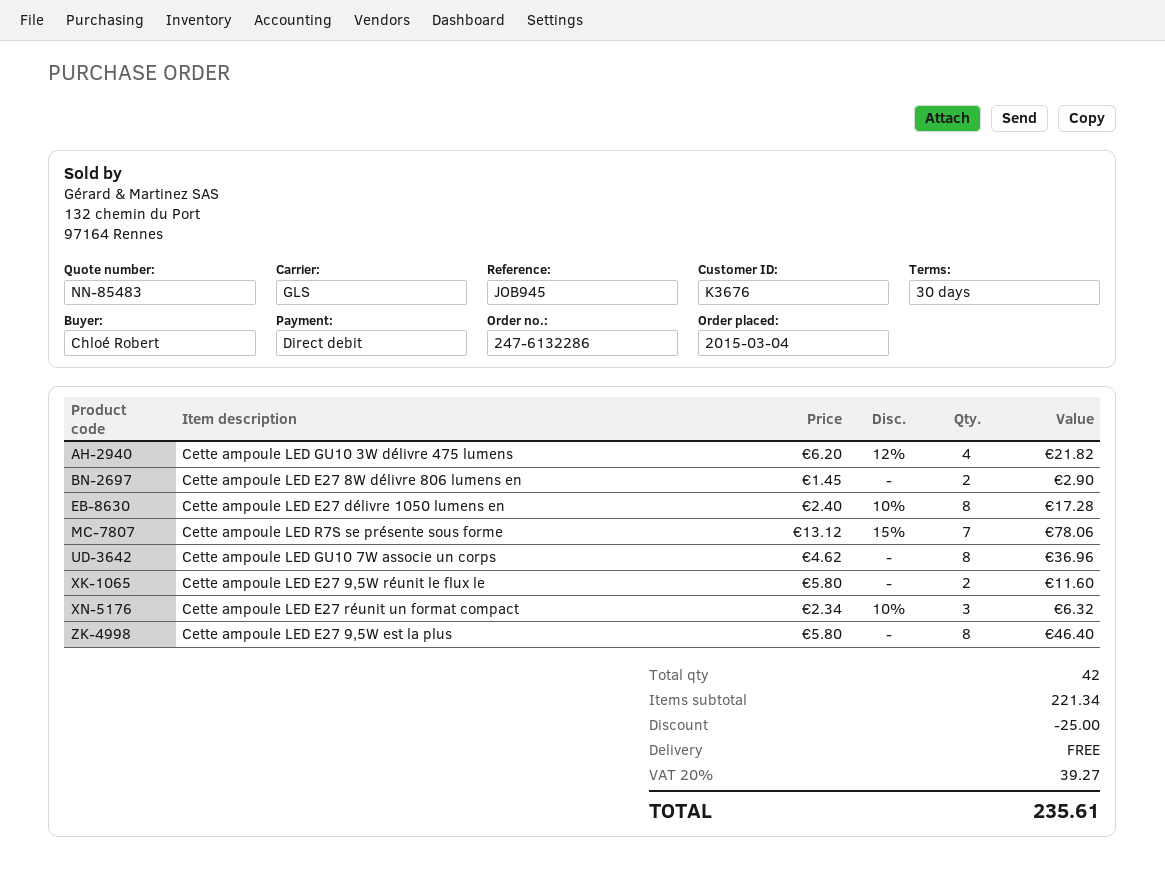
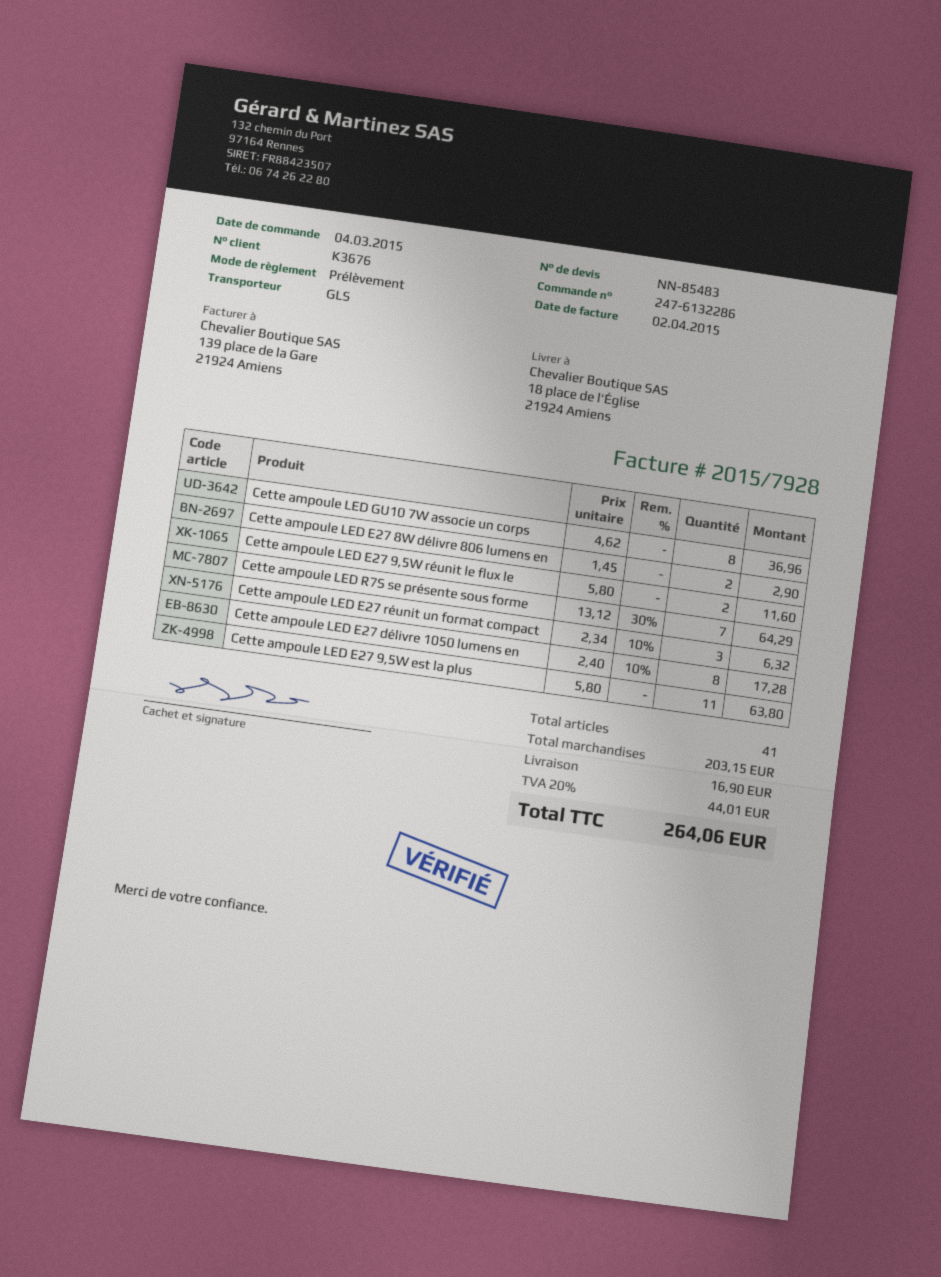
Cette ampoule LED GU10 3W délivre 475 lumens: 4 x 6.20 - 12% = 21.82 -> none
Cette ampoule LED R7S se présente sous forme: 7 x 13.12 - 15% = 78.06 -> 7 x 13.12 - 30% = 64.29
Cette ampoule LED E27 9,5W est la plus: 8 x 5.80 = 46.40 -> 11 x 5.80 = 63.80
total quantity: 42 -> 41
subtotal: 221.34 -> 203.15
discount: 25.00 -> none
shipping: 0.00 -> 16.90
tax: 20% = 39.27 -> 20% = 44.01
total: 235.61 -> 264.06

